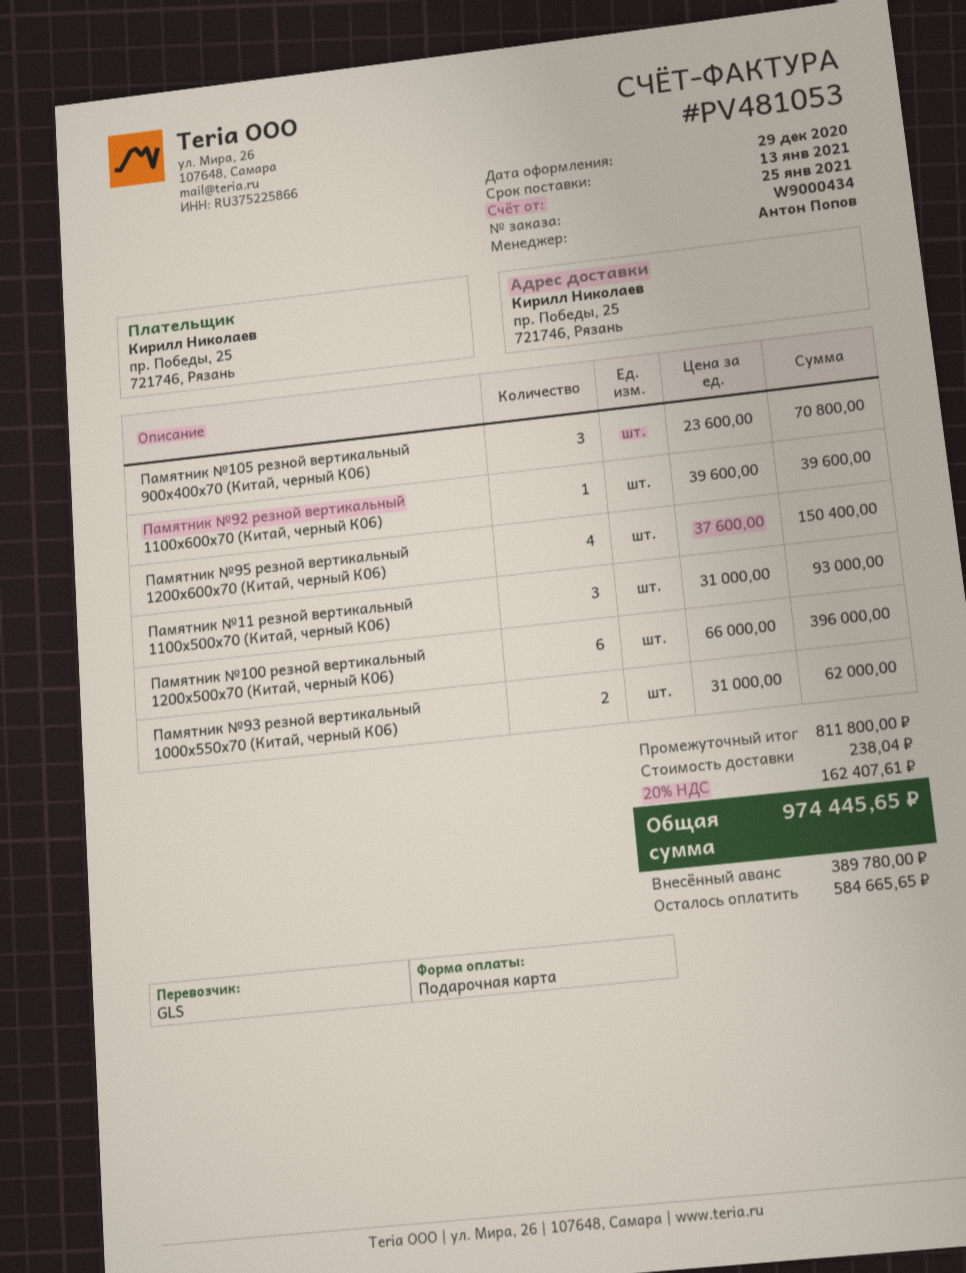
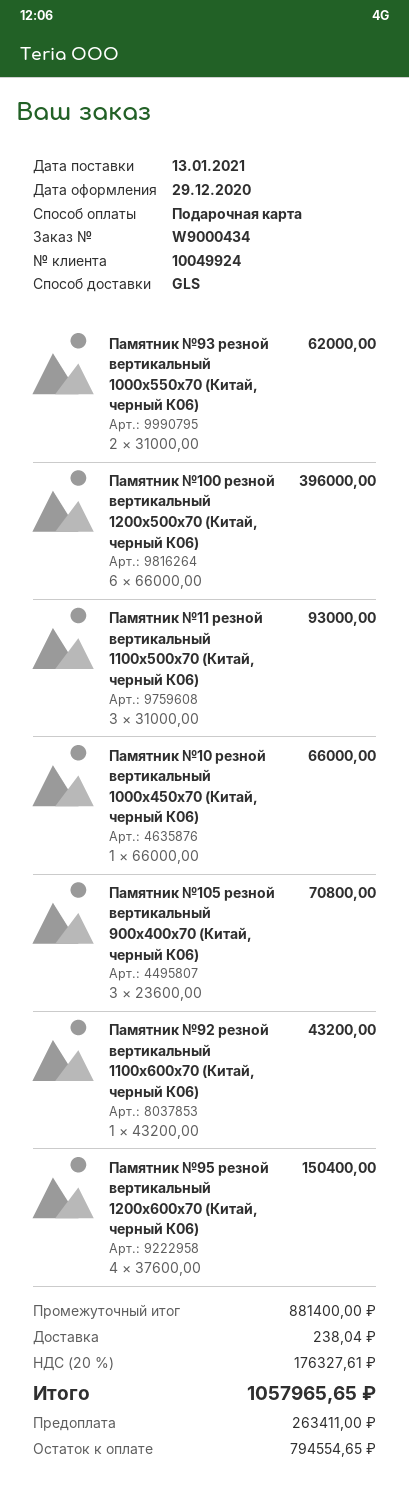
Памятник №92 резной вертикальный 1100х600х70 (Китай, черный К06): 1 x 39600.00 = 39600.00 -> 1 x 43200.00 = 43200.00
Памятник №10 резной вертикальный 1000х450х70 (Китай, черный К06): none -> 1 x 66000.00 = 66000.00
subtotal: 811800.00 -> 881400.00
tax: 20% = 162407.61 -> 20% = 176327.61
total: 974445.65 -> 1057965.65
deposit: 389780.00 -> 263411.00
balance: 584665.65 -> 794554.65

